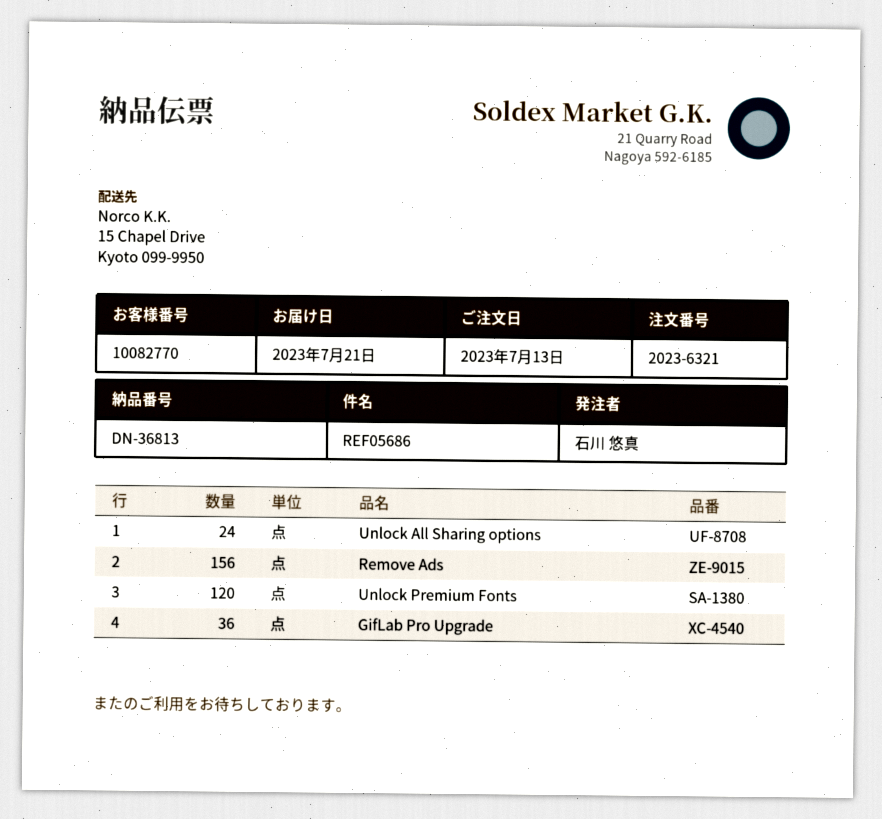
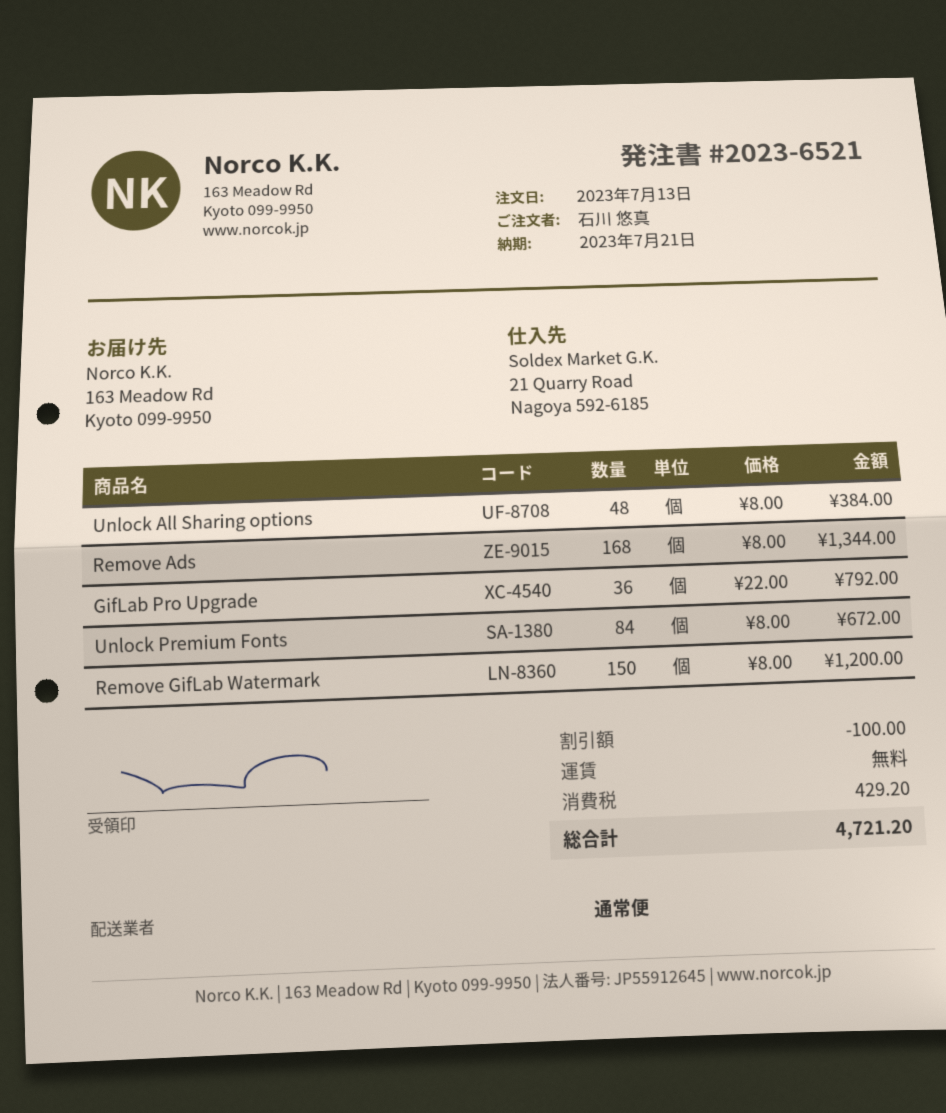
order number: 2023-6321 -> 2023-6521
ship to: 15 Chapel Drive, Kyoto 099-9950 -> 163 Meadow Rd, Kyoto 099-9950
Unlock All Sharing options: 24 -> 48
Remove Ads: 156 -> 168
Unlock Premium Fonts: 120 -> 84
Remove GifLab Watermark: none -> 150

